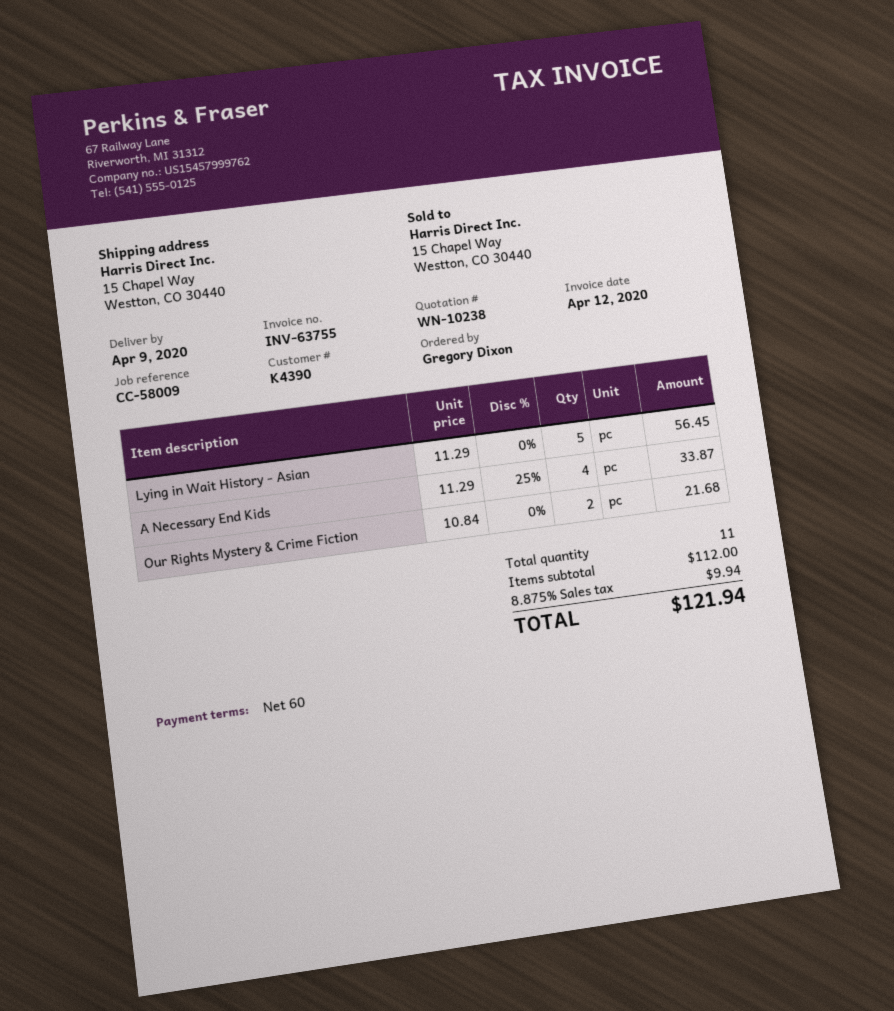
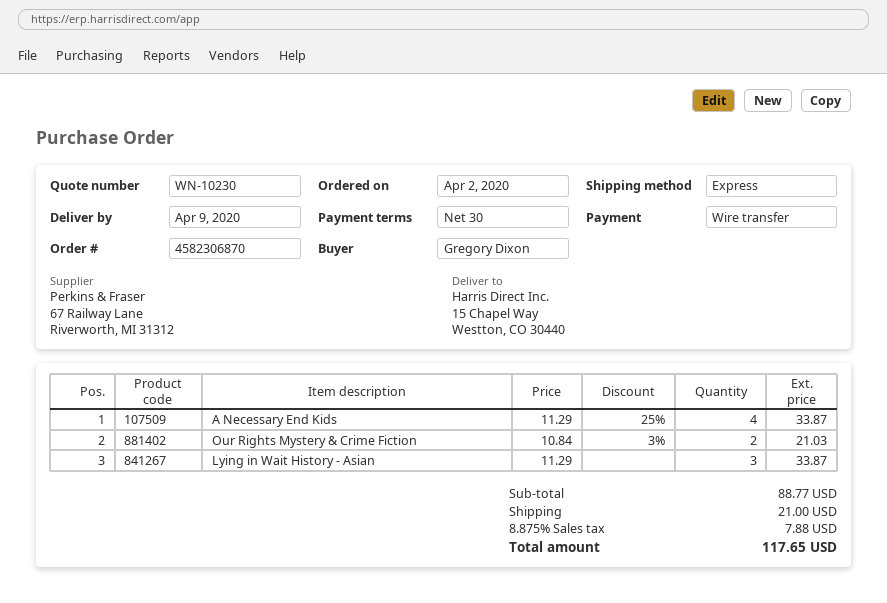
quote number: WN-10238 -> WN-10230
payment terms: 60 days -> 30 days
Lying in Wait History - Asian: 5 x 11.29 = 56.45 -> 3 x 11.29 = 33.87
Our Rights Mystery & Crime Fiction: 2 x 10.84 = 21.68 -> 2 x 10.84 - 3% = 21.03
subtotal: 112.00 -> 88.77
shipping: none -> 21.00
tax: 8.875% = 9.94 -> 8.875% = 7.88
total: 121.94 -> 117.65

